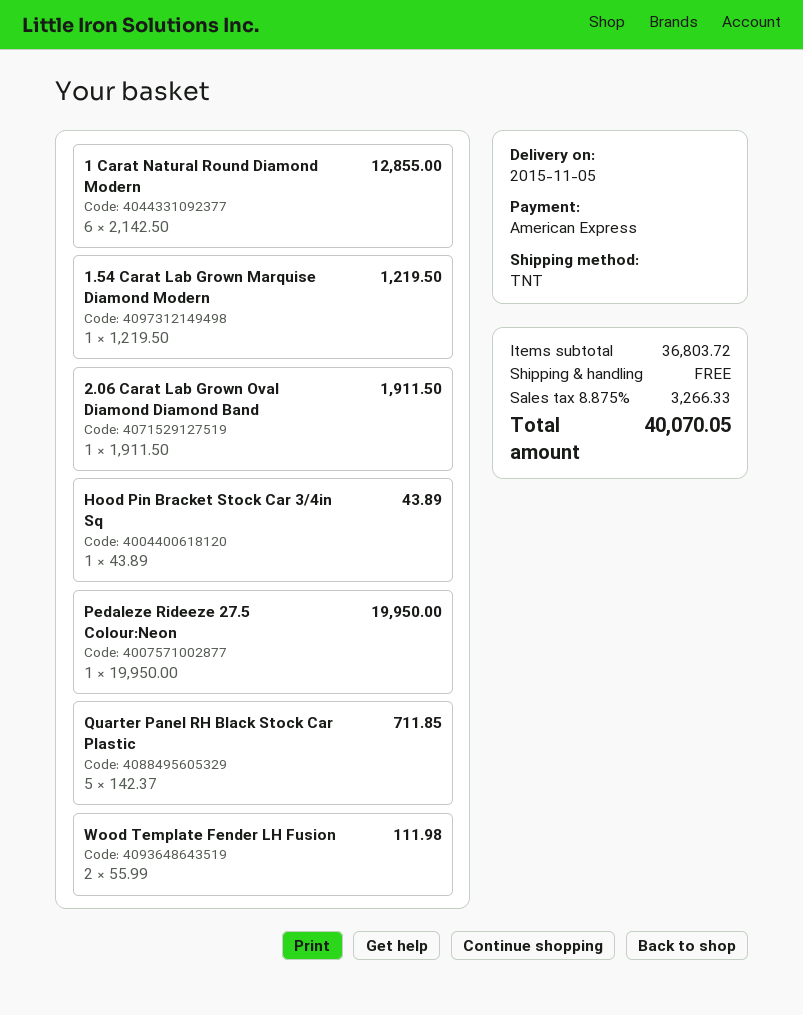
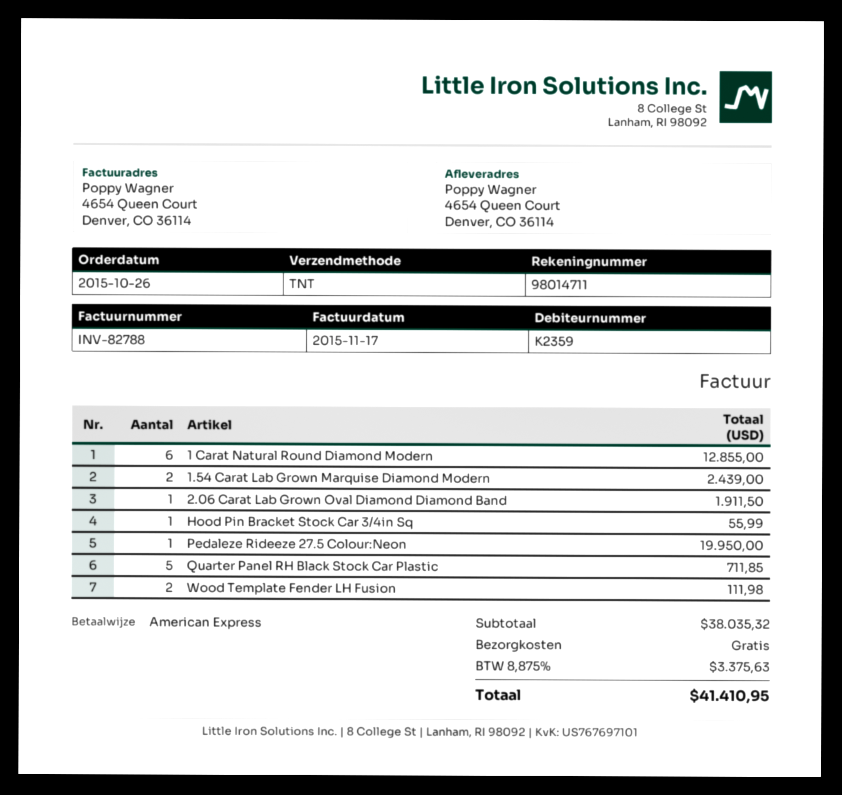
1.54 Carat Lab Grown Marquise Diamond Modern: 1 for 1219.50 -> 2 for 2439.00
Hood Pin Bracket Stock Car 3/4in Sq: 1 for 43.89 -> 1 for 55.99
subtotal: 36803.72 -> 38035.32
tax: 8.875% = 3266.33 -> 8.875% = 3375.63
total: 40070.05 -> 41410.95

